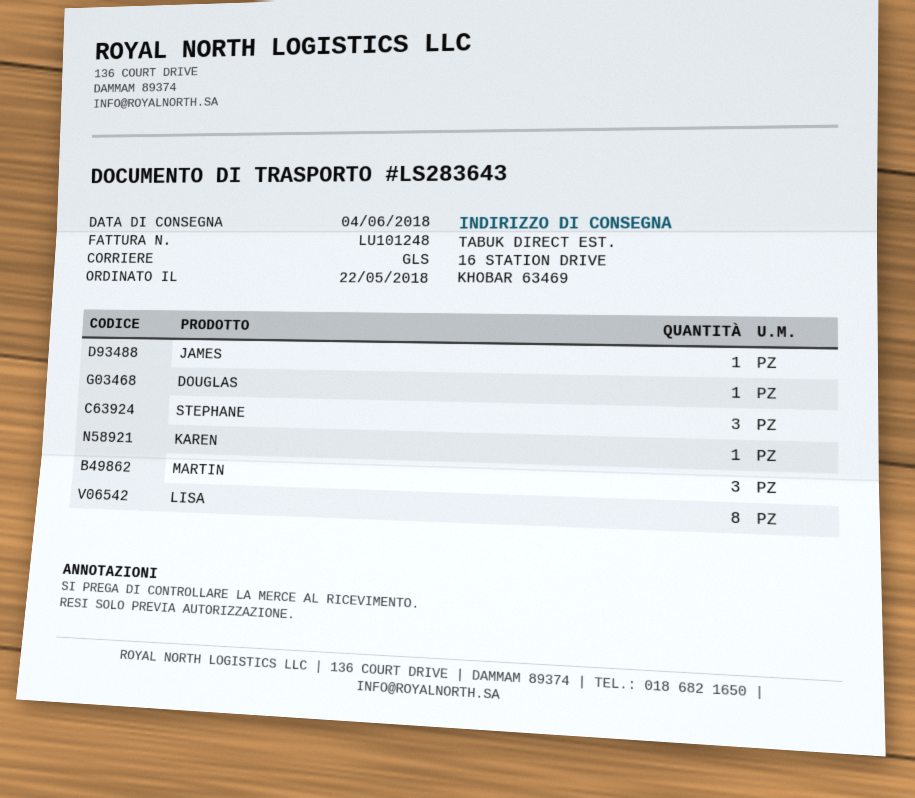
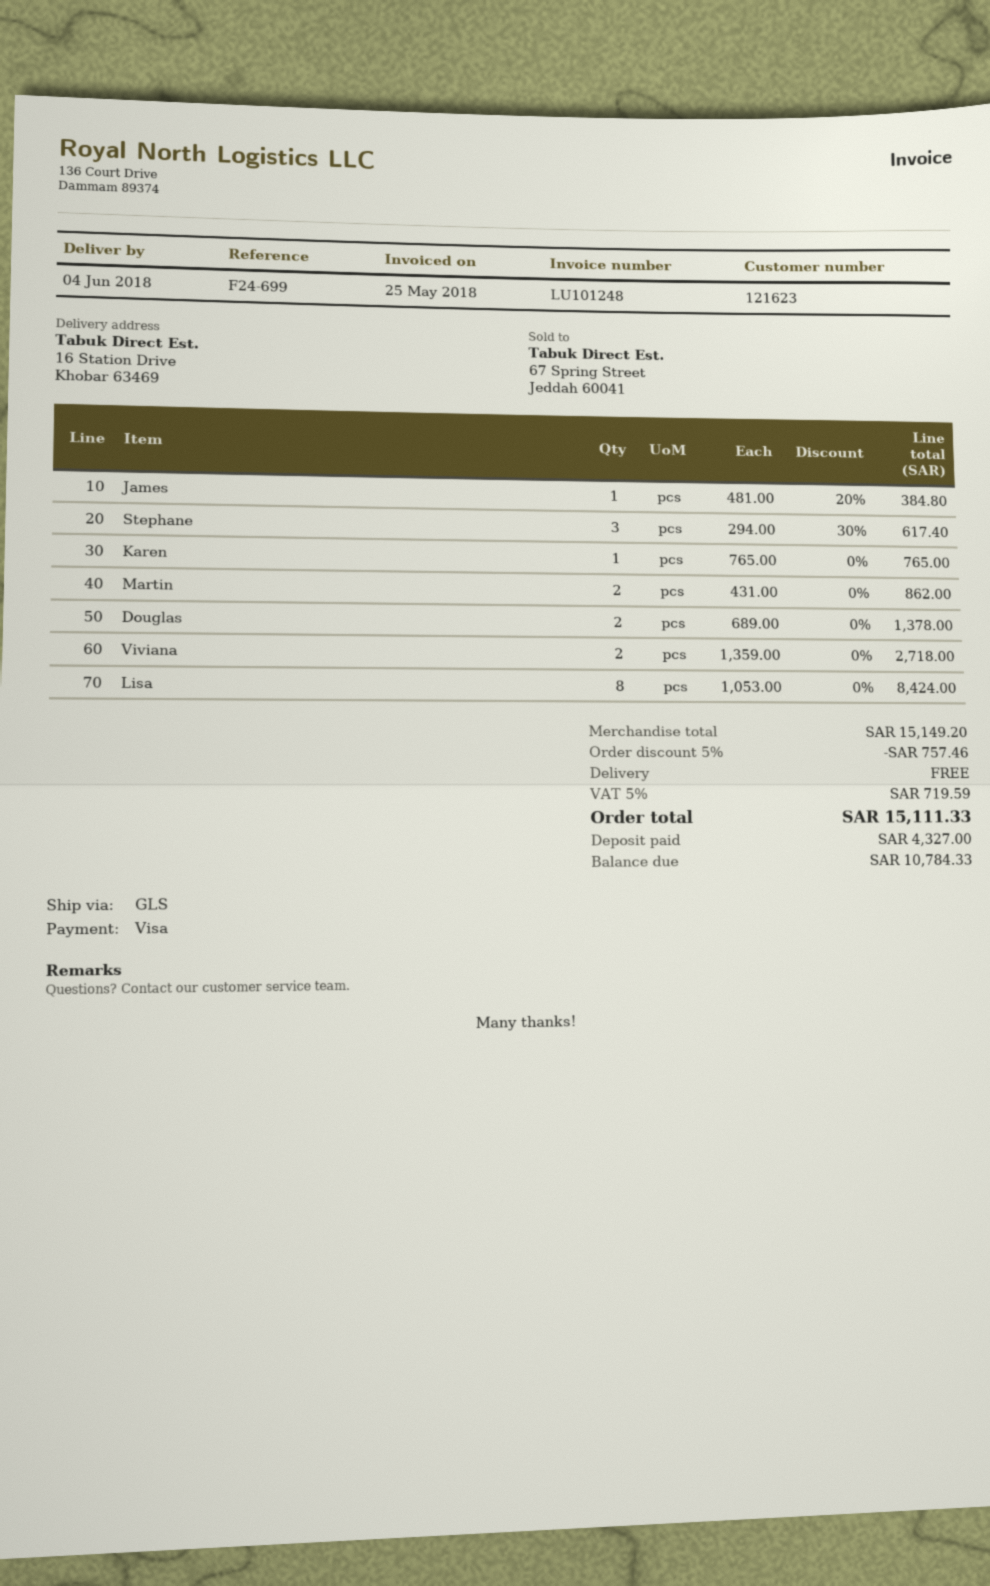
DOUGLAS: 1 -> 2
MARTIN: 3 -> 2
Viviana: none -> 2

